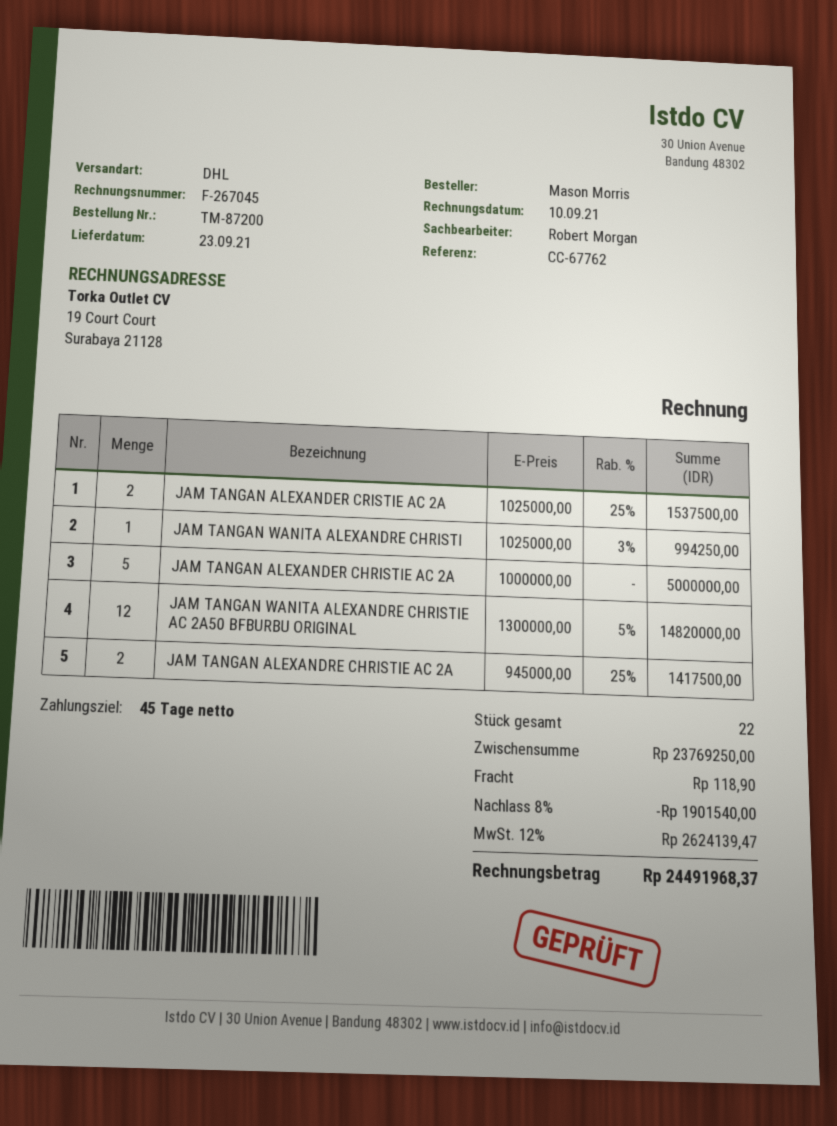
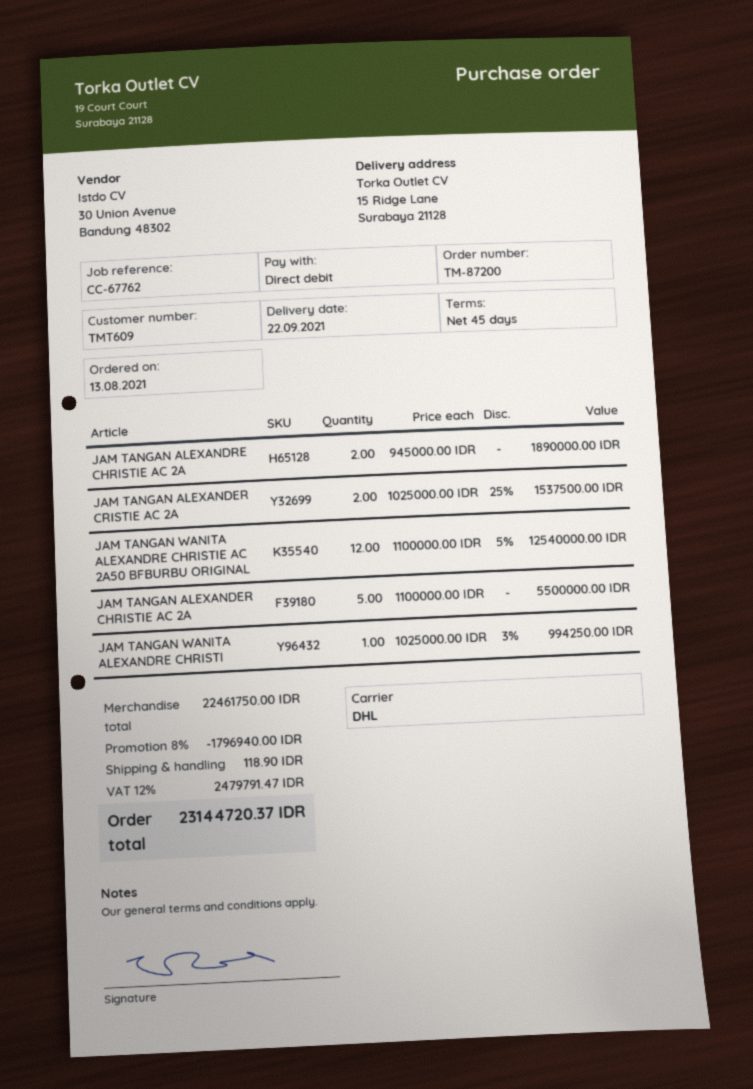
delivery date: 2021-09-23 -> 2021-09-22
JAM TANGAN ALEXANDER CHRISTIE AC 2A: 5 x 1000000.00 = 5000000.00 -> 5 x 1100000.00 = 5500000.00
JAM TANGAN WANITA ALEXANDRE CHRISTIE AC 2A50 BFBURBU ORIGINAL: 12 x 1300000.00 - 5% = 14820000.00 -> 12 x 1100000.00 - 5% = 12540000.00
JAM TANGAN ALEXANDRE CHRISTIE AC 2A: 2 x 945000.00 - 25% = 1417500.00 -> 2 x 945000.00 = 1890000.00
subtotal: 23769250.00 -> 22461750.00
discount: 8% = 1901540.00 -> 8% = 1796940.00
tax: 12% = 2624139.47 -> 12% = 2479791.47
total: 24491968.37 -> 23144720.37

